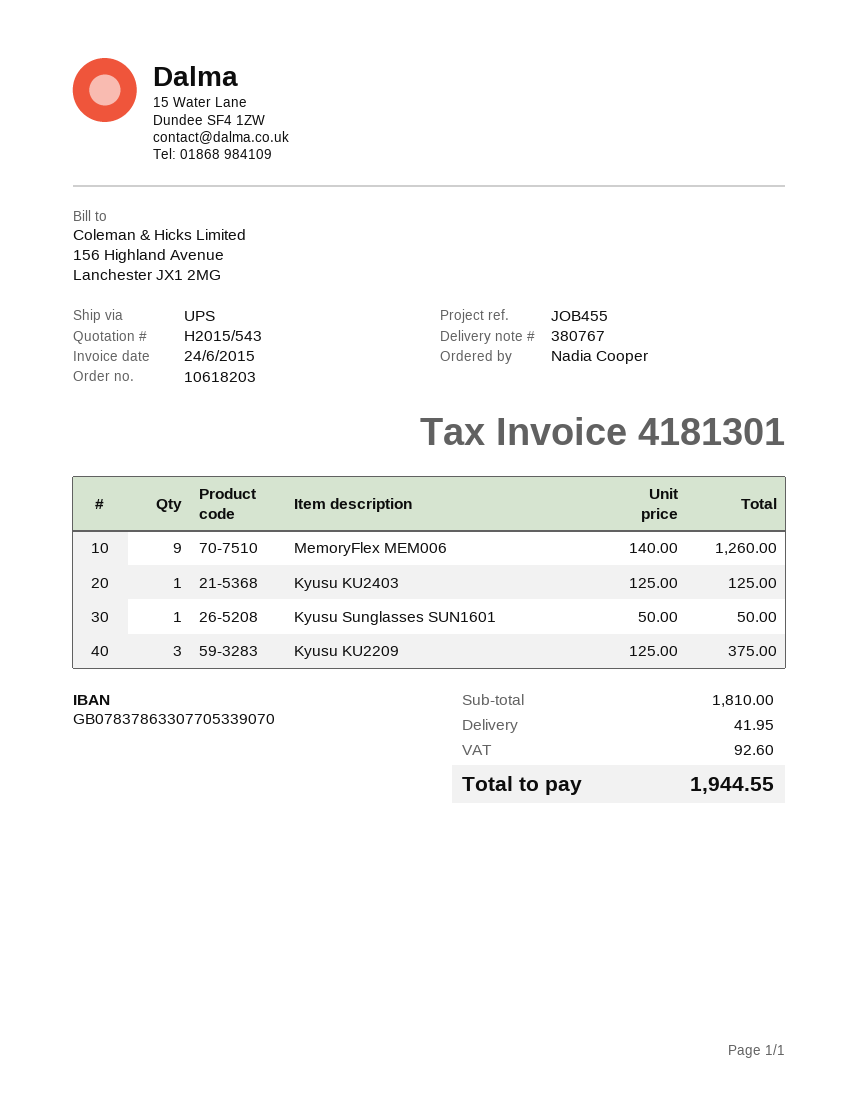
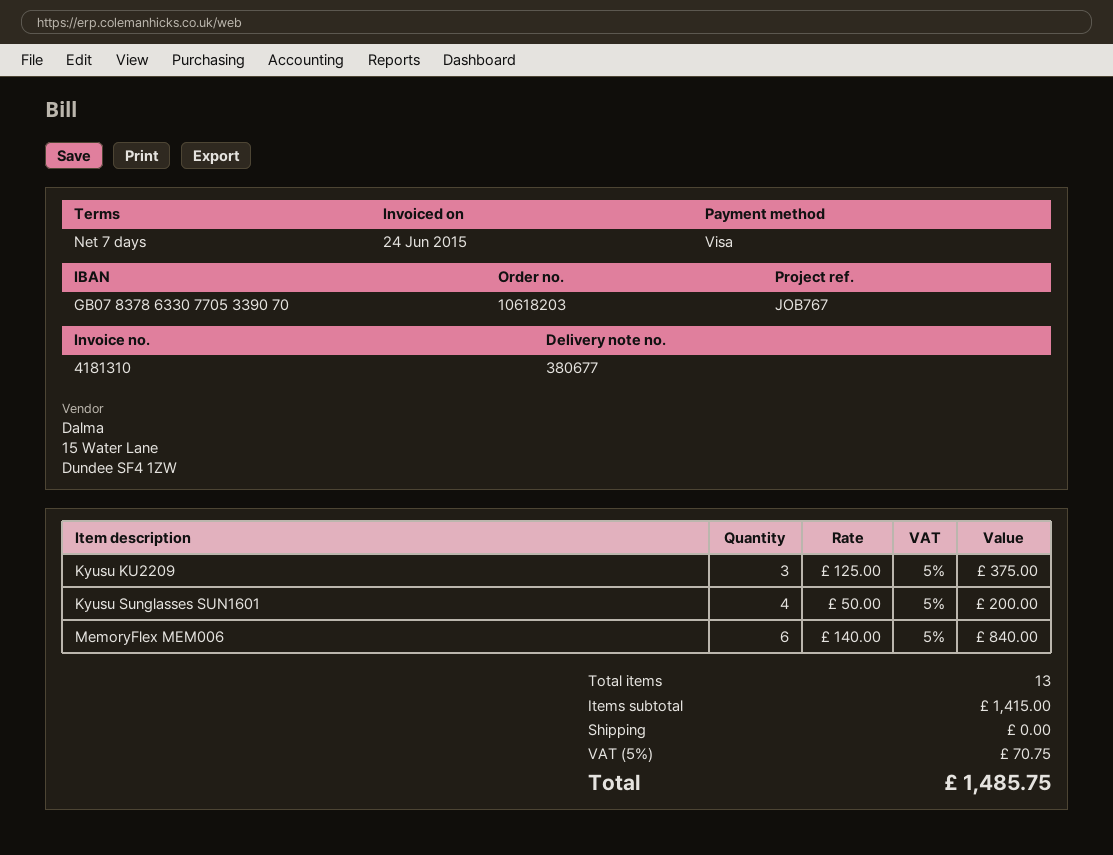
delivery note number: 380767 -> 380677
invoice number: 4181301 -> 4181310
reference: JOB455 -> JOB767
MemoryFlex MEM006: 9 x 140.00 = 1260.00 -> 6 x 140.00 = 840.00
Kyusu KU2403: 1 x 125.00 = 125.00 -> none
Kyusu Sunglasses SUN1601: 1 x 50.00 = 50.00 -> 4 x 50.00 = 200.00
subtotal: 1810.00 -> 1415.00
shipping: 41.95 -> 0.00
tax: 92.60 -> 70.75
total: 1944.55 -> 1485.75

